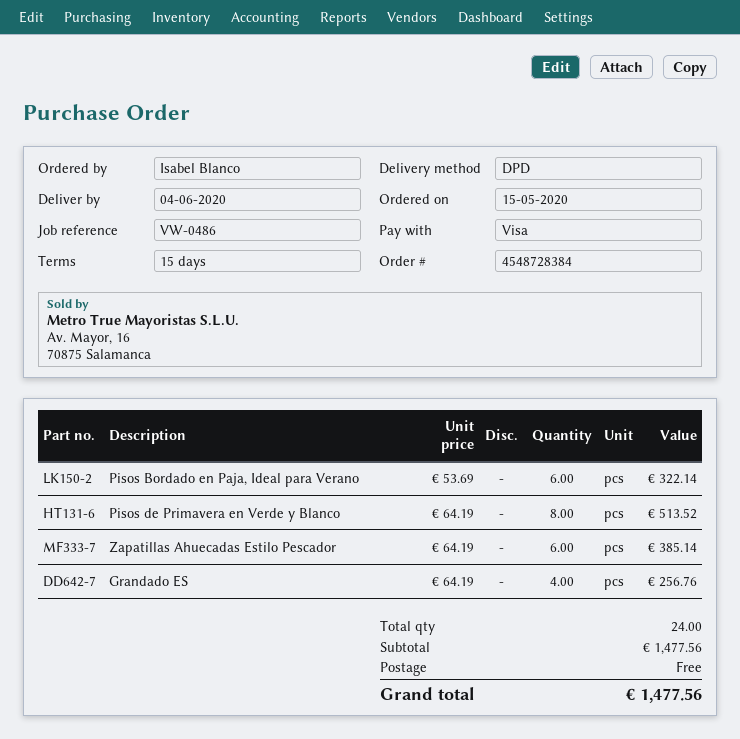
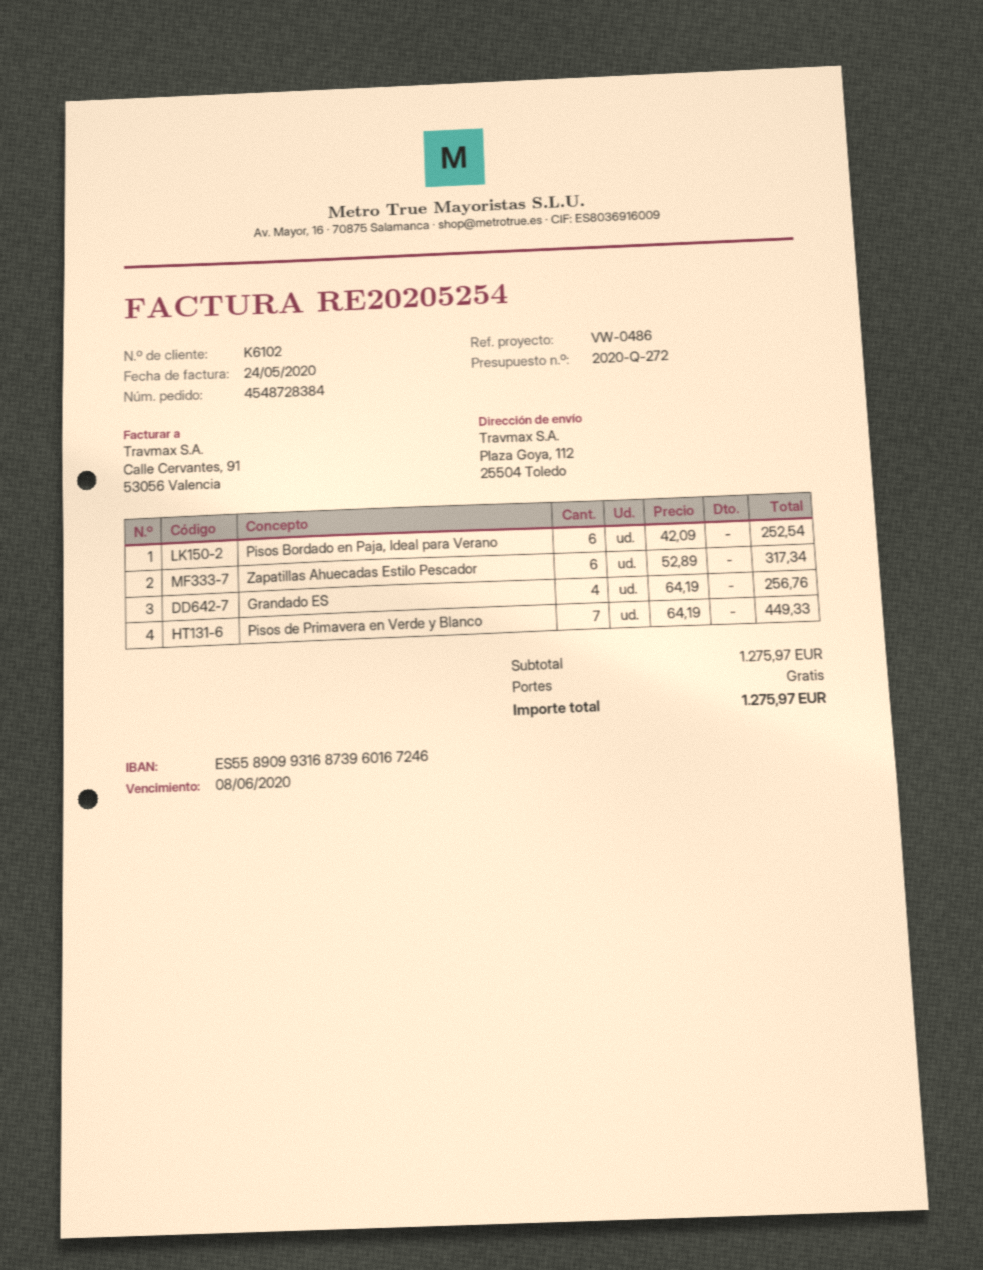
Pisos Bordado en Paja, Ideal para Verano: 6 x 53.69 = 322.14 -> 6 x 42.09 = 252.54
Pisos de Primavera en Verde y Blanco: 8 x 64.19 = 513.52 -> 7 x 64.19 = 449.33
Zapatillas Ahuecadas Estilo Pescador: 6 x 64.19 = 385.14 -> 6 x 52.89 = 317.34
subtotal: 1477.56 -> 1275.97
total: 1477.56 -> 1275.97

